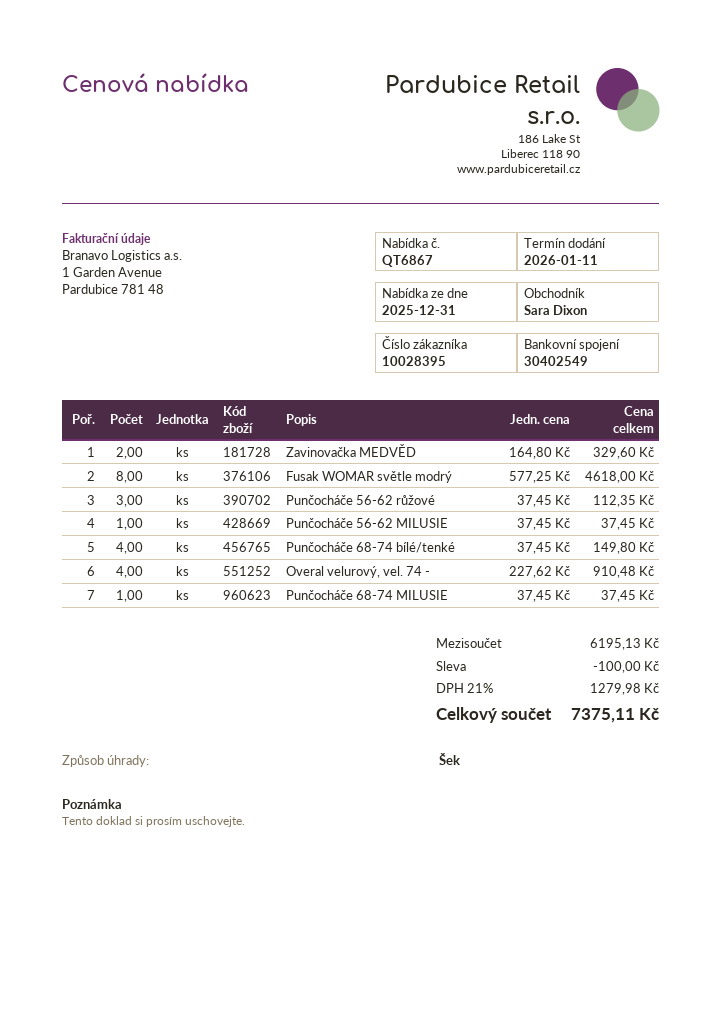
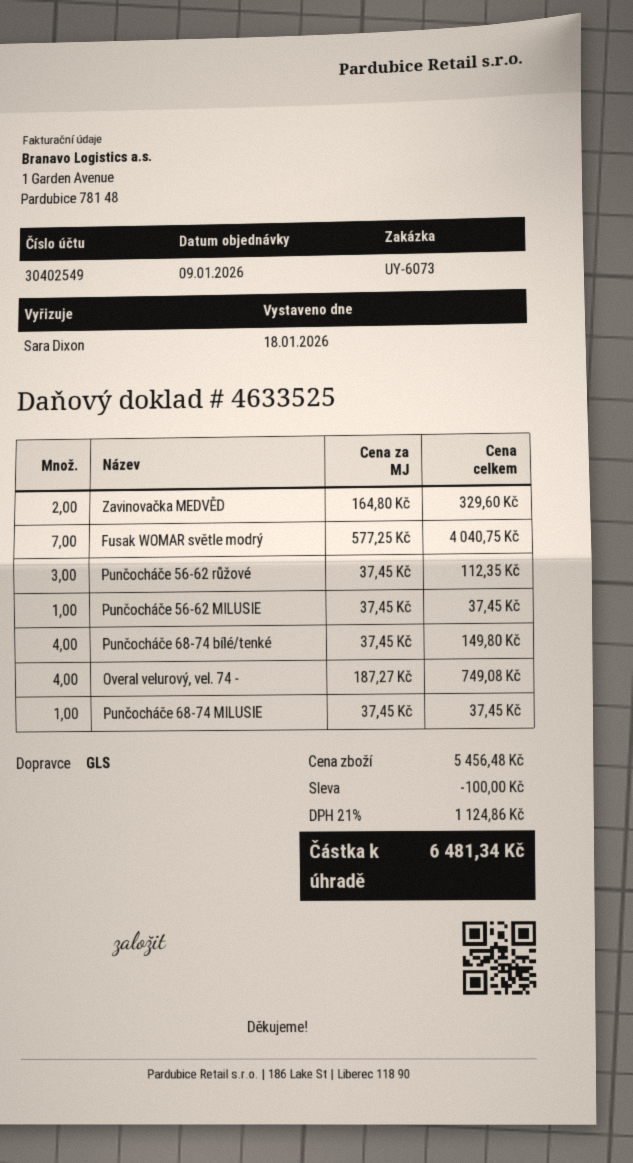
Fusak WOMAR světle modrý: 8 x 577.25 = 4618.00 -> 7 x 577.25 = 4040.75
Overal velurový, vel. 74 -: 4 x 227.62 = 910.48 -> 4 x 187.27 = 749.08
subtotal: 6195.13 -> 5456.48
tax: 21% = 1279.98 -> 21% = 1124.86
total: 7375.11 -> 6481.34

